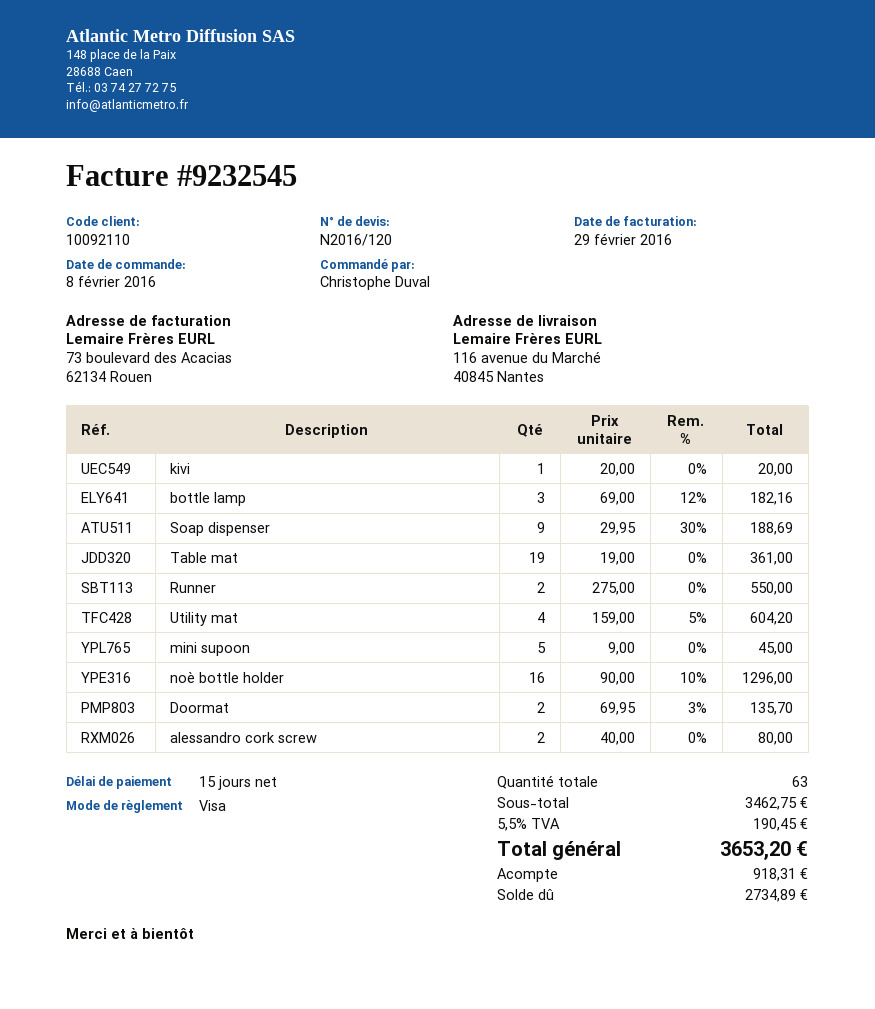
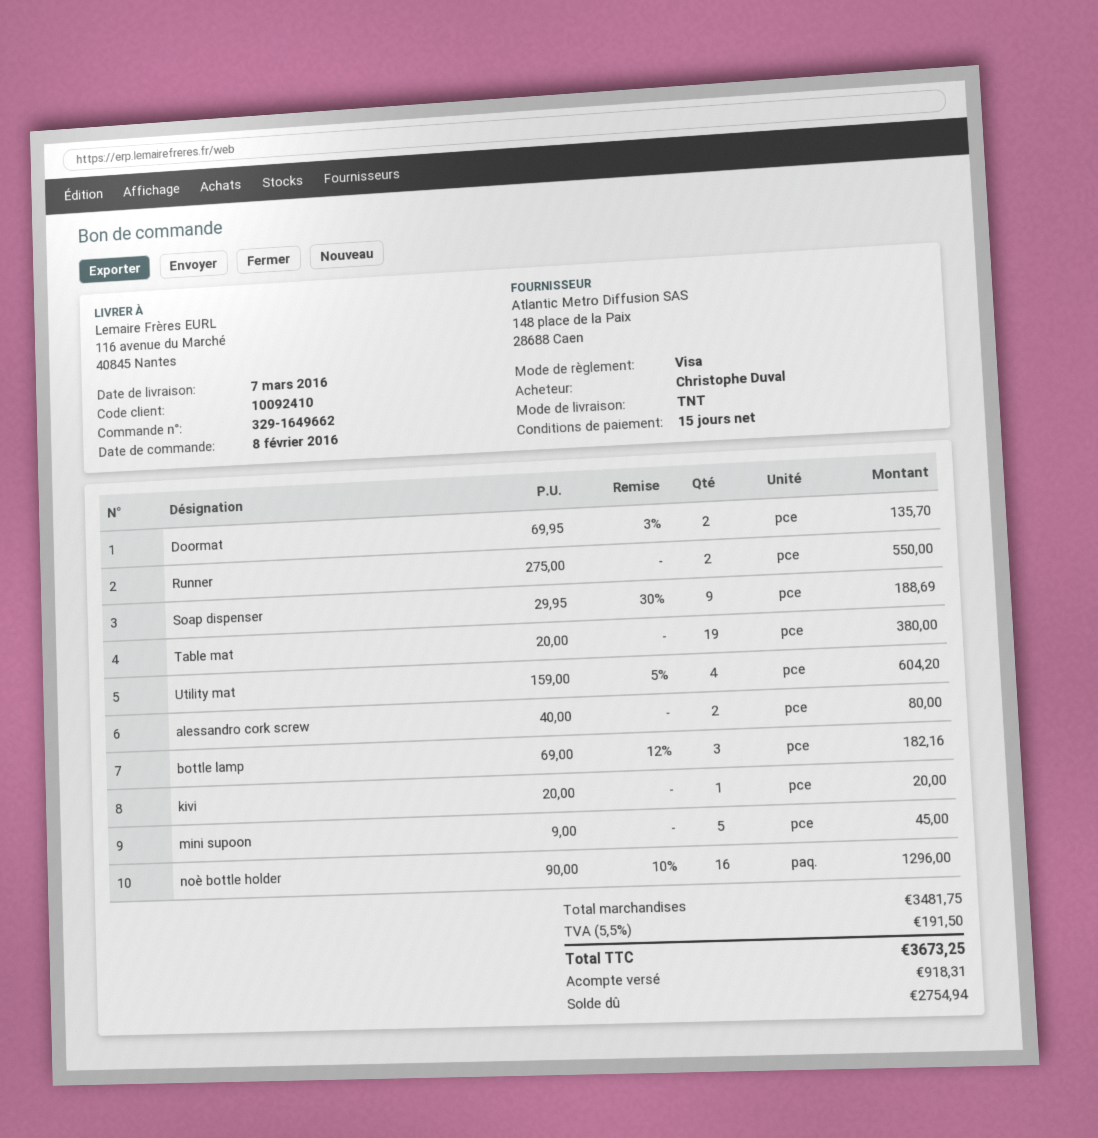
customer number: 10092110 -> 10092410
Table mat: 19 x 19.00 = 361.00 -> 19 x 20.00 = 380.00
subtotal: 3462.75 -> 3481.75
tax: 5.5% = 190.45 -> 5.5% = 191.50
total: 3653.20 -> 3673.25
balance: 2734.89 -> 2754.94

